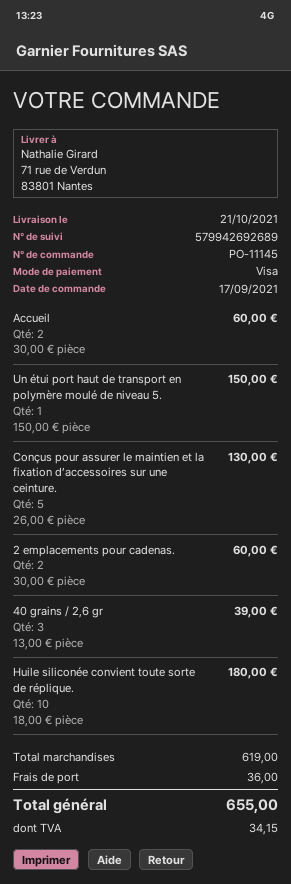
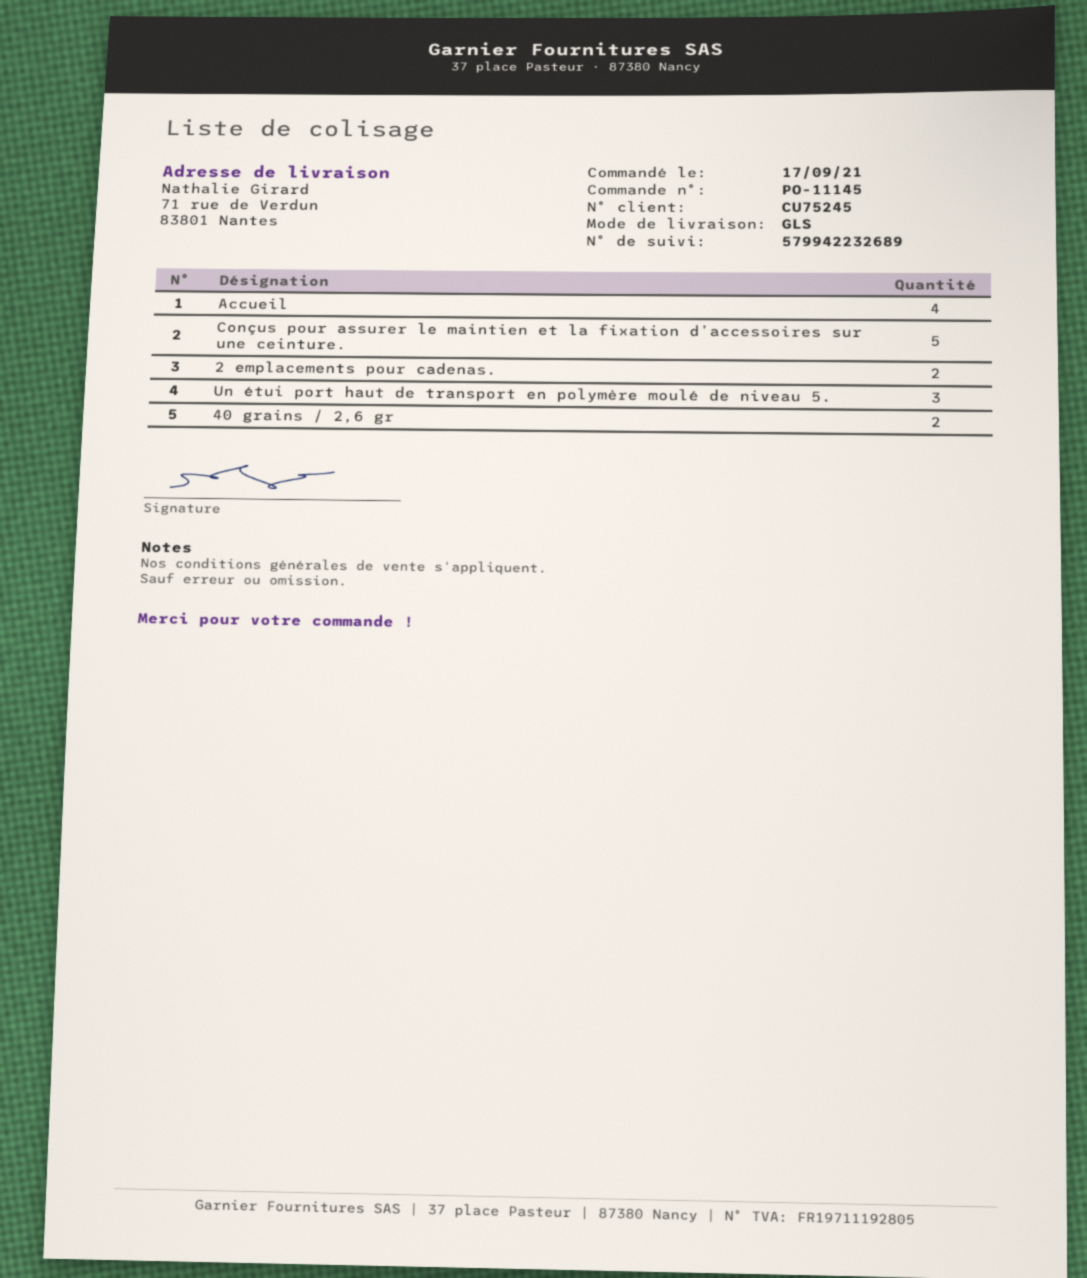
tracking number: 579942692689 -> 579942232689
Accueil: 2 -> 4
Un étui port haut de transport en polymère moulé de niveau 5.: 1 -> 3
40 grains / 2,6 gr: 3 -> 2
Huile siliconée convient toute sorte de réplique.: 10 -> none

